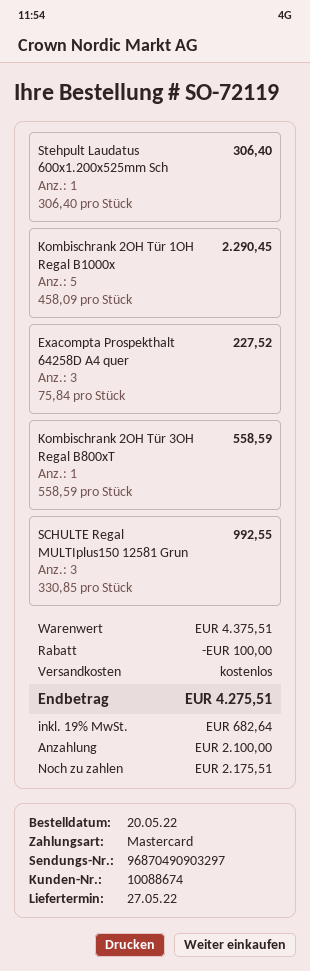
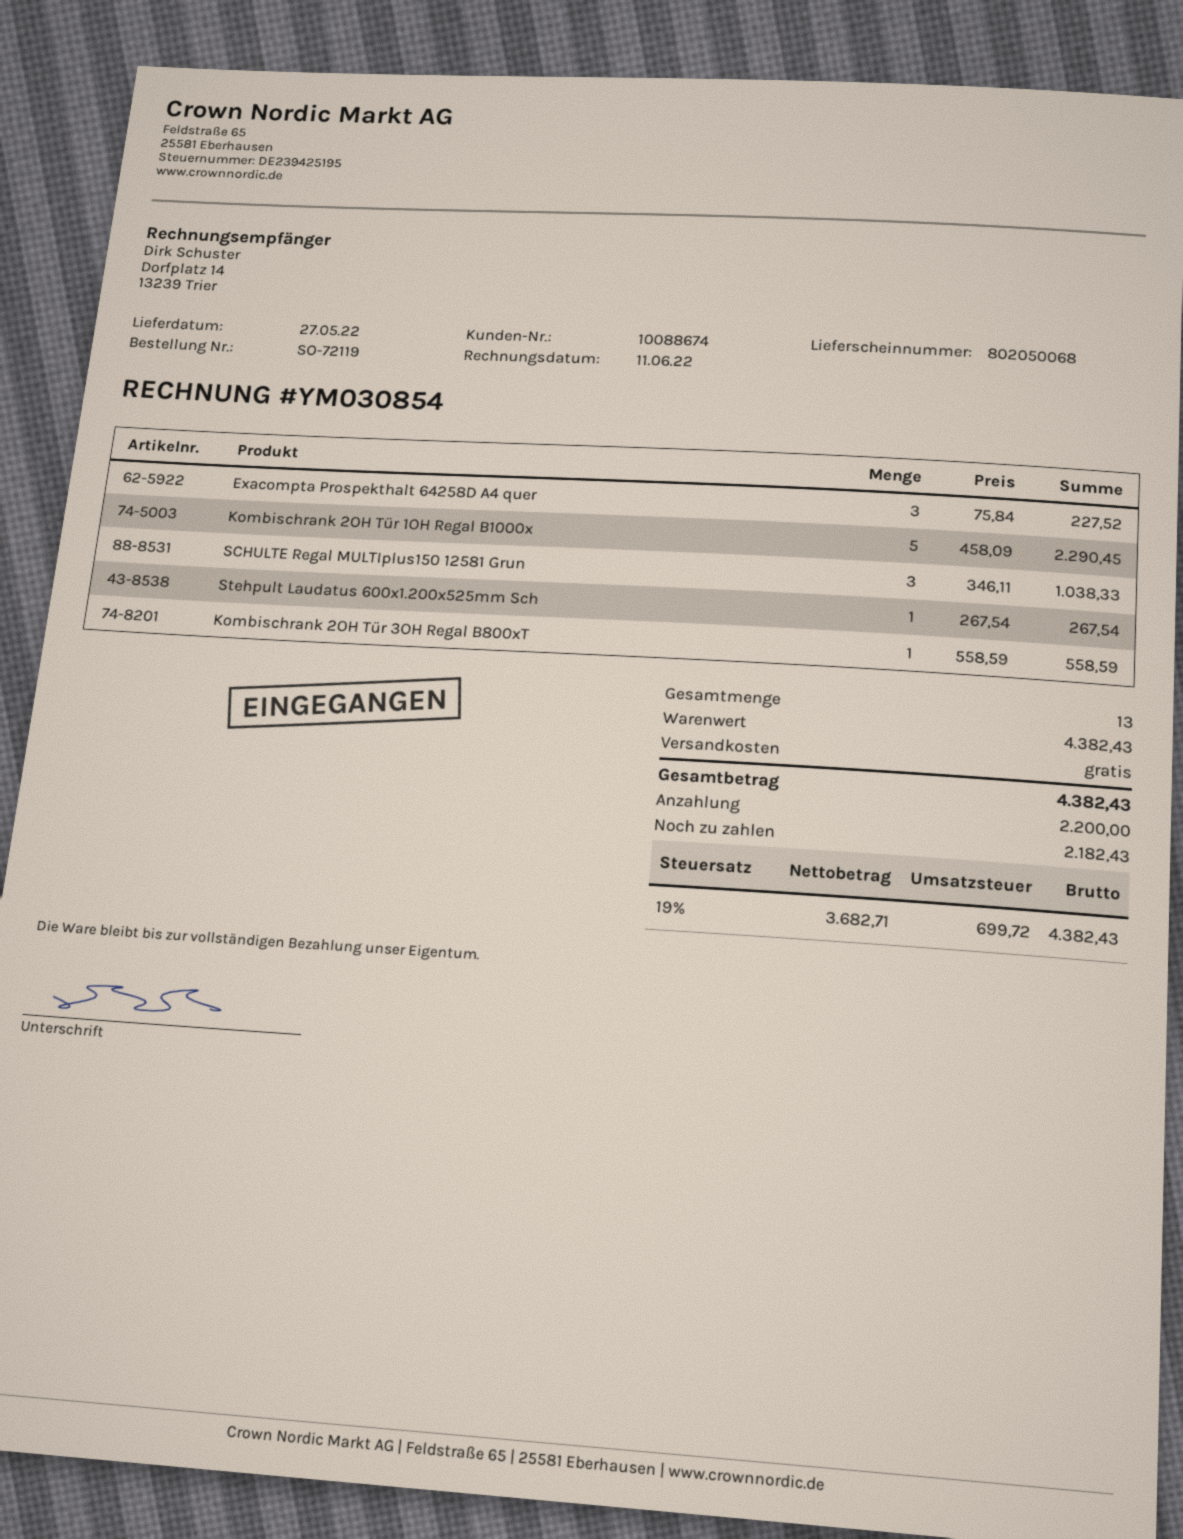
Stehpult Laudatus 600x1.200x525mm Sch: 1 x 306.40 = 306.40 -> 1 x 267.54 = 267.54
SCHULTE Regal MULTIplus150 12581 Grun: 3 x 330.85 = 992.55 -> 3 x 346.11 = 1038.33
subtotal: 4375.51 -> 4382.43
discount: 100.00 -> none
tax: 19% = 682.64 -> 19% = 699.72
total: 4275.51 -> 4382.43
deposit: 2100.00 -> 2200.00
balance: 2175.51 -> 2182.43

